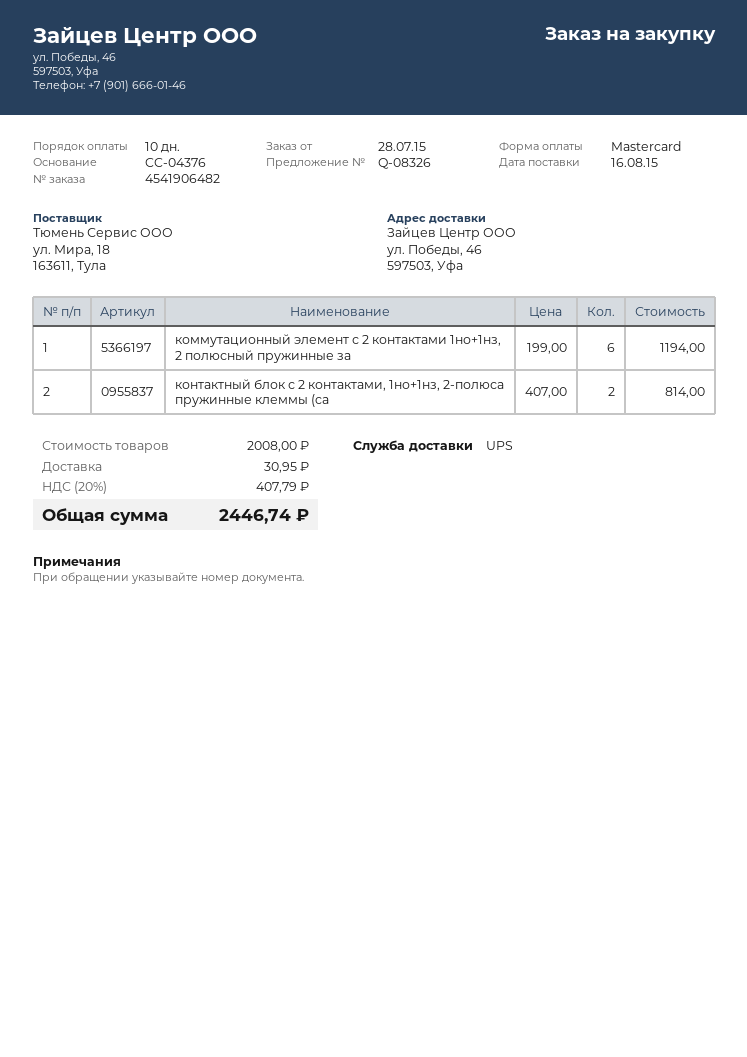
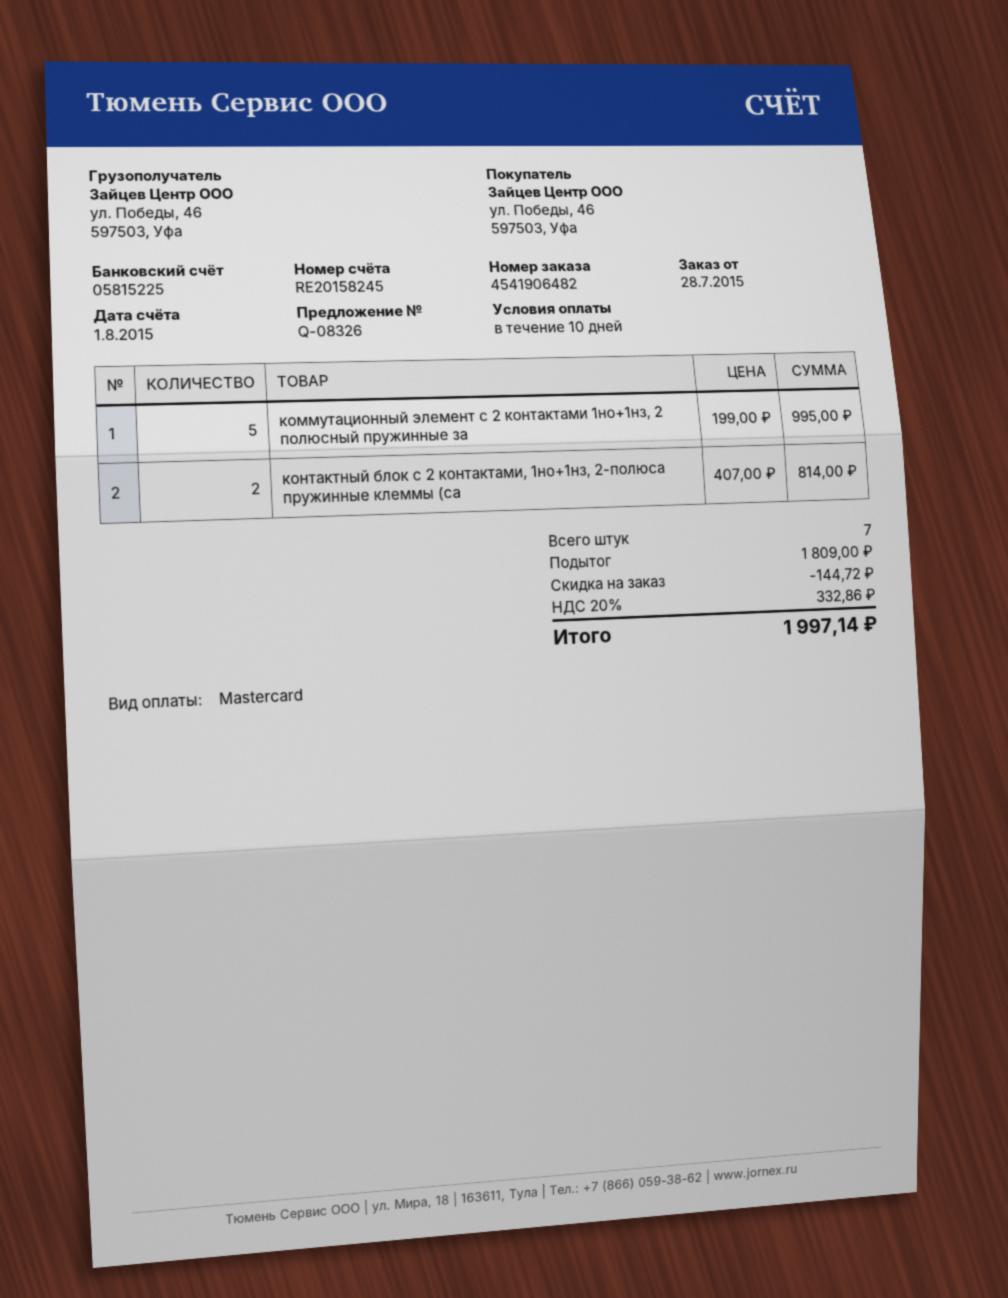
коммутационный элемент с 2 контактами 1но+1нз, 2 полюсный пружинные за: 6 x 199.00 = 1194.00 -> 5 x 199.00 = 995.00
subtotal: 2008.00 -> 1809.00
discount: none -> 144.72
shipping: 30.95 -> none
tax: 20% = 407.79 -> 20% = 332.86
total: 2446.74 -> 1997.14

